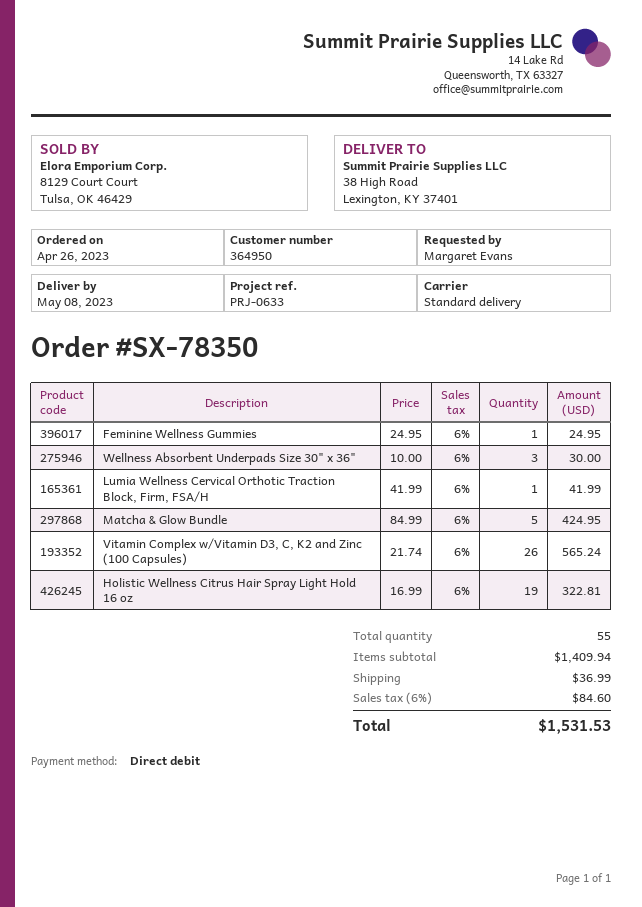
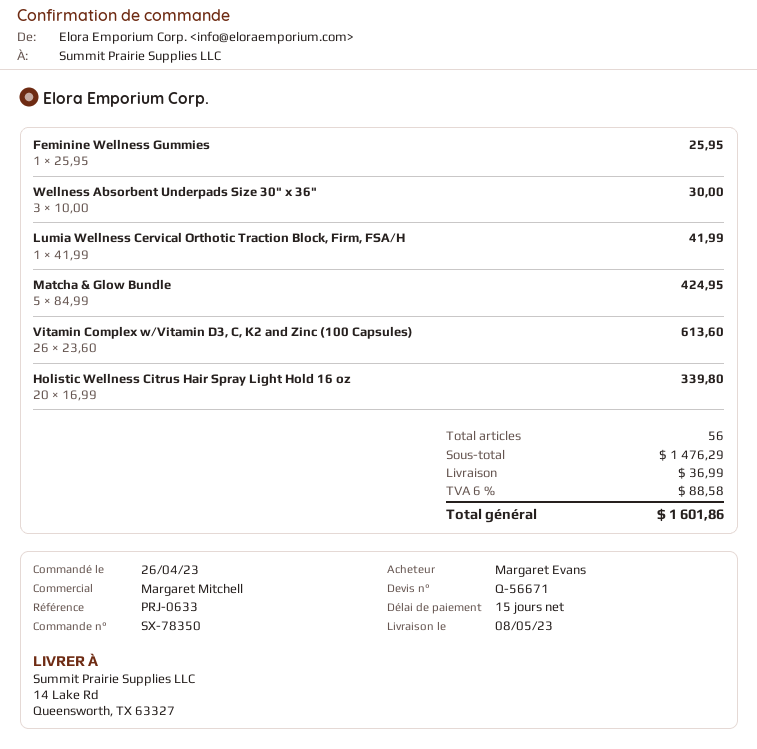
ship to: 38 High Road, Lexington, KY 37401 -> 14 Lake Rd, Queensworth, TX 63327
Feminine Wellness Gummies: 1 x 24.95 = 24.95 -> 1 x 25.95 = 25.95
Vitamin Complex w/Vitamin D3, C, K2 and Zinc (100 Capsules): 26 x 21.74 = 565.24 -> 26 x 23.60 = 613.60
Holistic Wellness Citrus Hair Spray Light Hold 16 oz: 19 x 16.99 = 322.81 -> 20 x 16.99 = 339.80
total quantity: 55 -> 56
subtotal: 1409.94 -> 1476.29
tax: 6% = 84.60 -> 6% = 88.58
total: 1531.53 -> 1601.86

